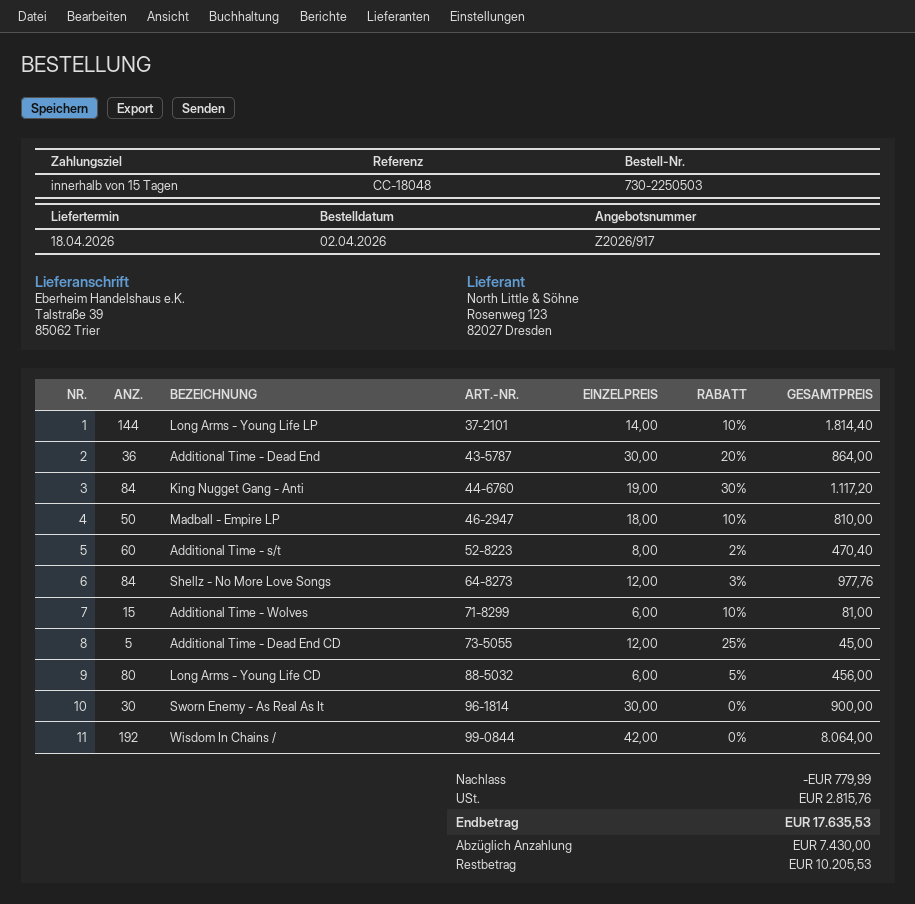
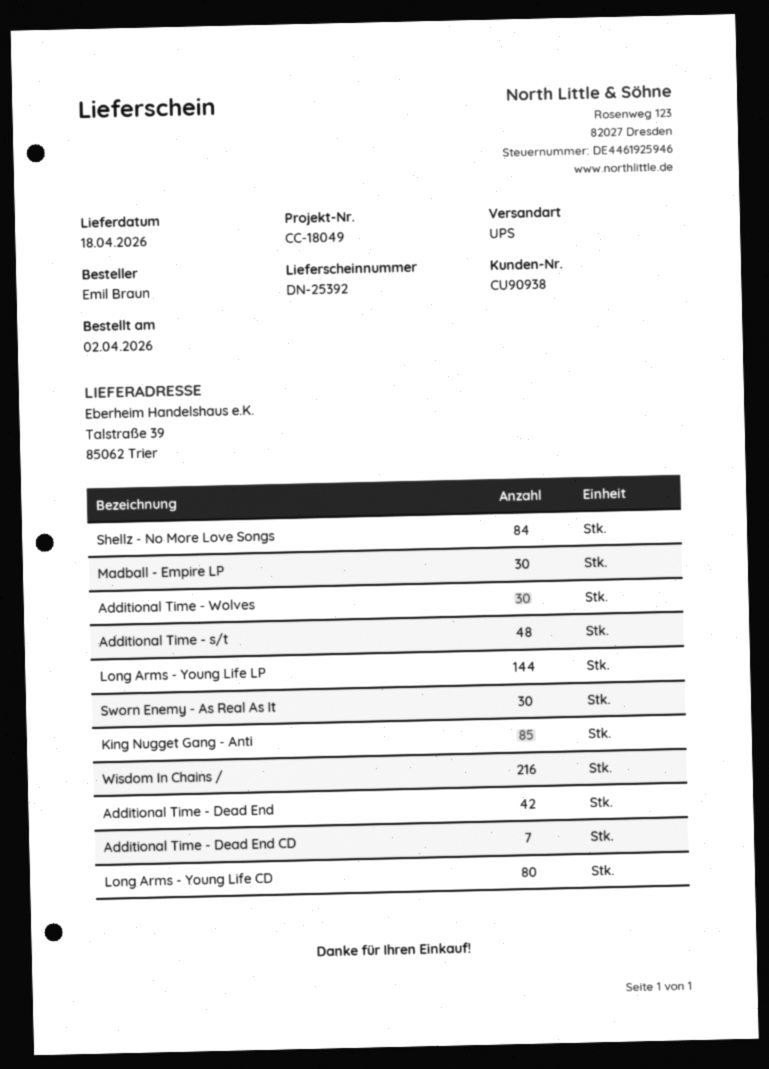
reference: CC-18048 -> CC-18049
Additional Time - Dead End: 36 -> 42
King Nugget Gang - Anti: 84 -> 85
Madball - Empire LP: 50 -> 30
Additional Time - s/t: 60 -> 48
Additional Time - Wolves: 15 -> 30
Additional Time - Dead End CD: 5 -> 7
Wisdom In Chains /: 192 -> 216

